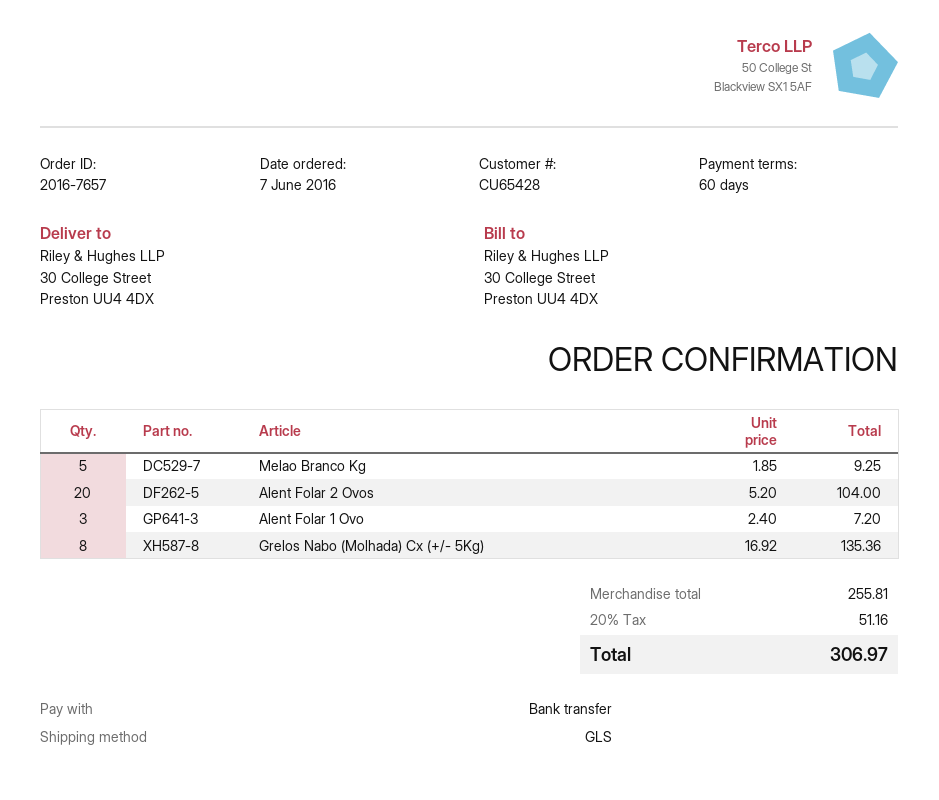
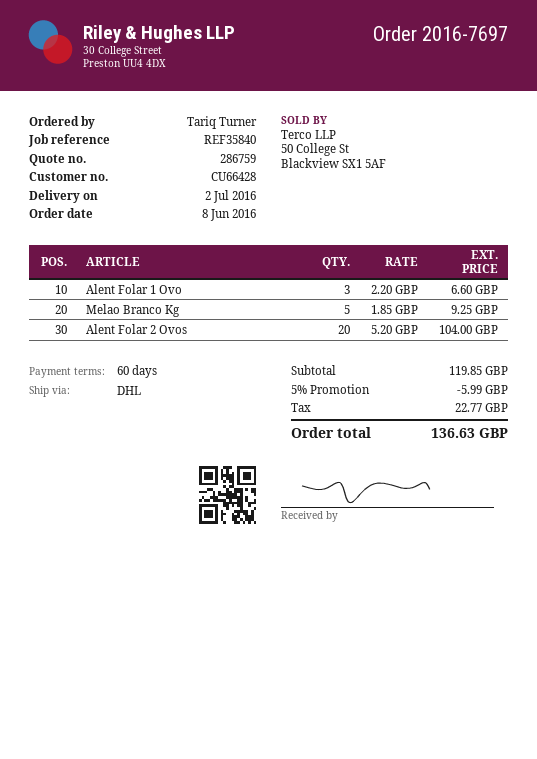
order number: 2016-7657 -> 2016-7697
order date: 2016-06-07 -> 2016-06-08
customer number: CU65428 -> CU66428
shipping method: GLS -> DHL
Alent Folar 1 Ovo: 3 x 2.40 = 7.20 -> 3 x 2.20 = 6.60
Grelos Nabo (Molhada) Cx (+/- 5Kg): 8 x 16.92 = 135.36 -> none
subtotal: 255.81 -> 119.85
discount: none -> 5% = 5.99
tax: 51.16 -> 22.77
total: 306.97 -> 136.63

